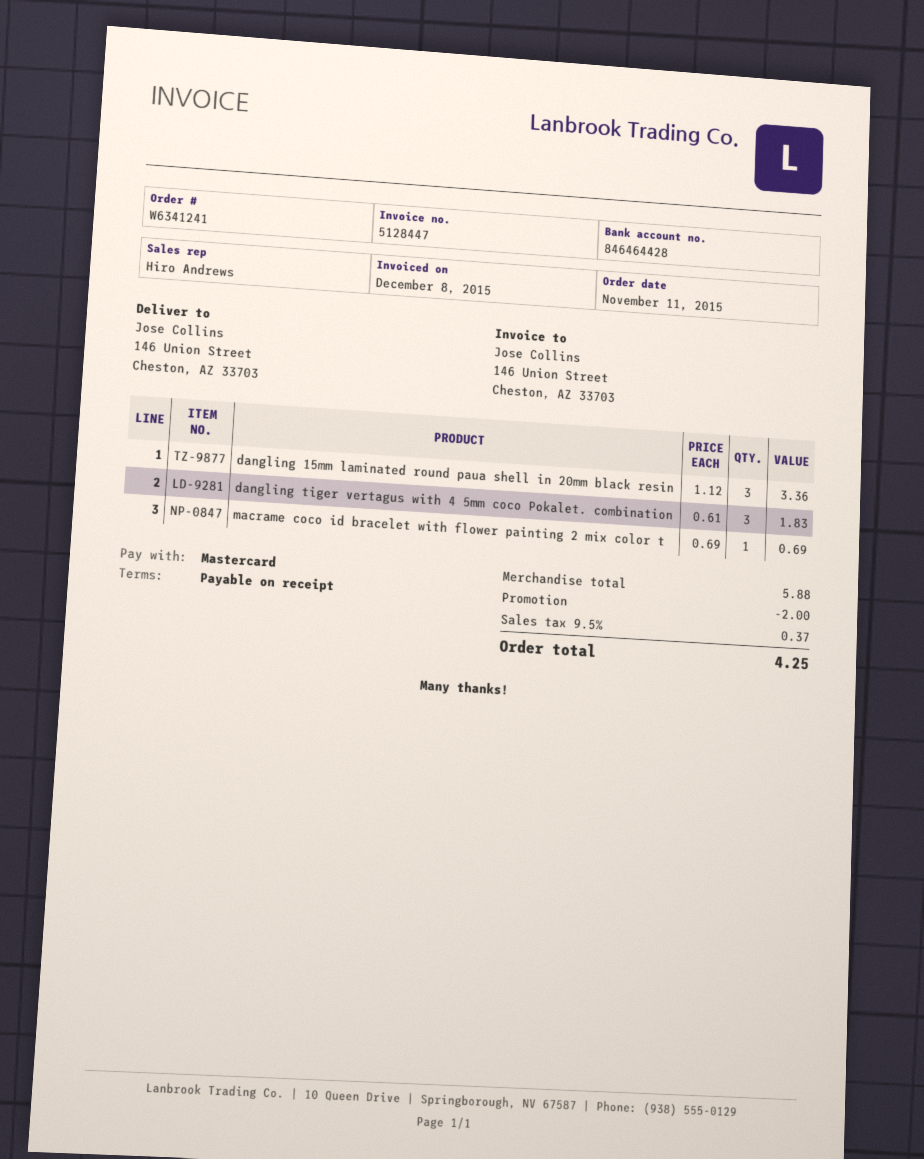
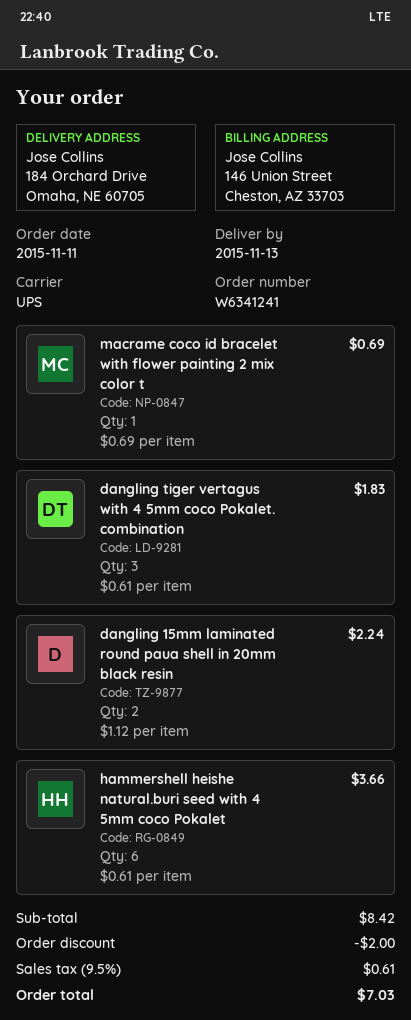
ship to: 146 Union Street, Cheston, AZ 33703 -> 184 Orchard Drive, Omaha, NE 60705
dangling 15mm laminated round paua shell in 20mm black resin: 3 x 1.12 = 3.36 -> 2 x 1.12 = 2.24
hammershell heishe natural.buri seed with 4 5mm coco Pokalet: none -> 6 x 0.61 = 3.66
subtotal: 5.88 -> 8.42
tax: 9.5% = 0.37 -> 9.5% = 0.61
total: 4.25 -> 7.03

